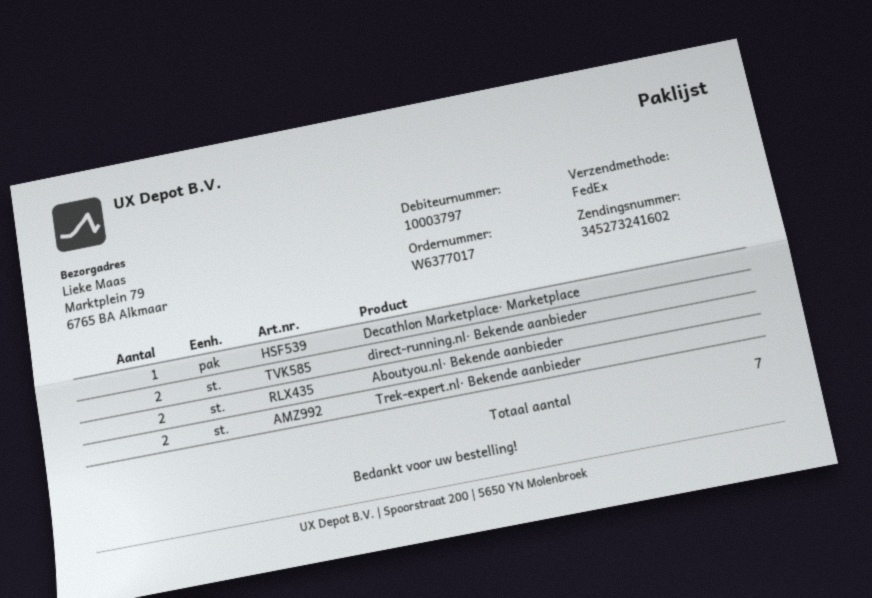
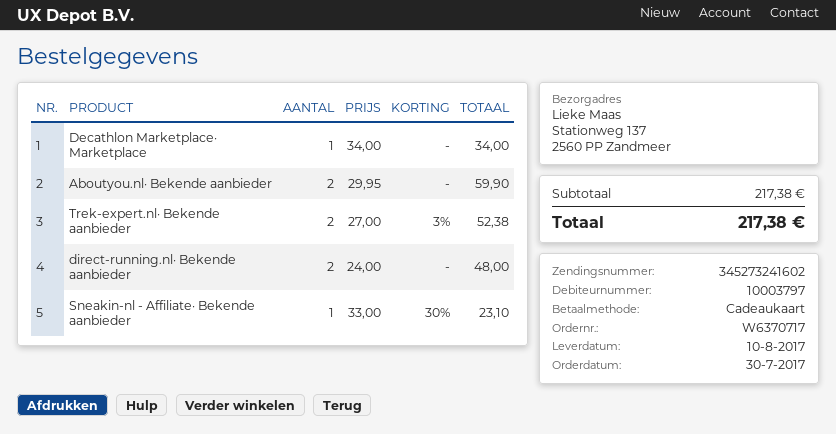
order number: W6377017 -> W6370717
ship to: Marktplein 79, 6765 BA Alkmaar -> Stationweg 137, 2560 PP Zandmeer
Sneakin-nl - Affiliate· Bekende aanbieder: none -> 1

